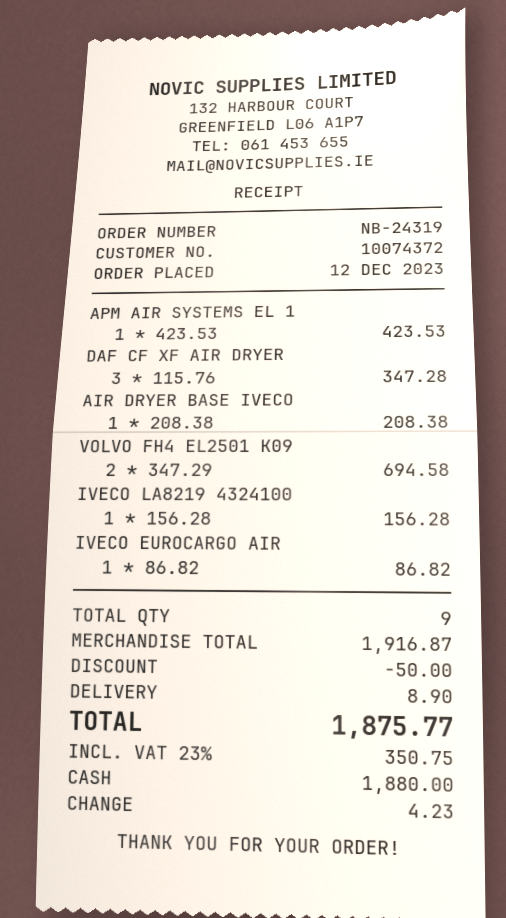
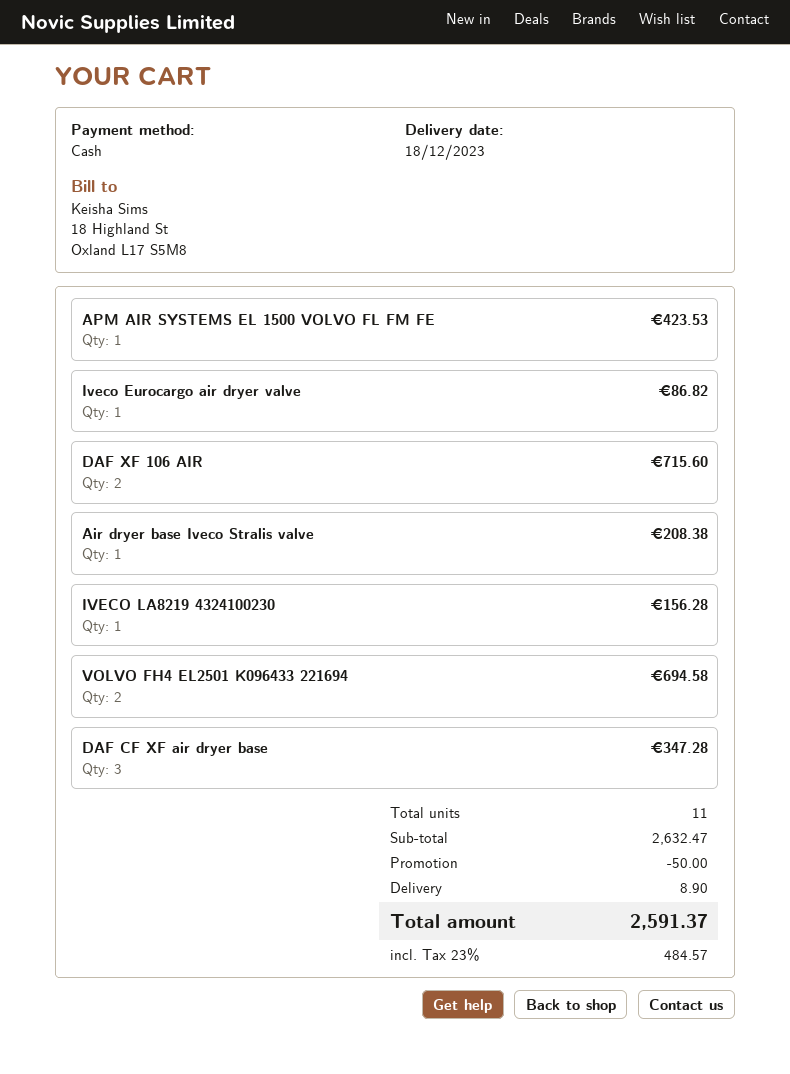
DAF XF 106 AIR: none -> 2 for 715.60
total quantity: 9 -> 11
subtotal: 1916.87 -> 2632.47
tax: 23% = 350.75 -> 23% = 484.57
total: 1875.77 -> 2591.37

